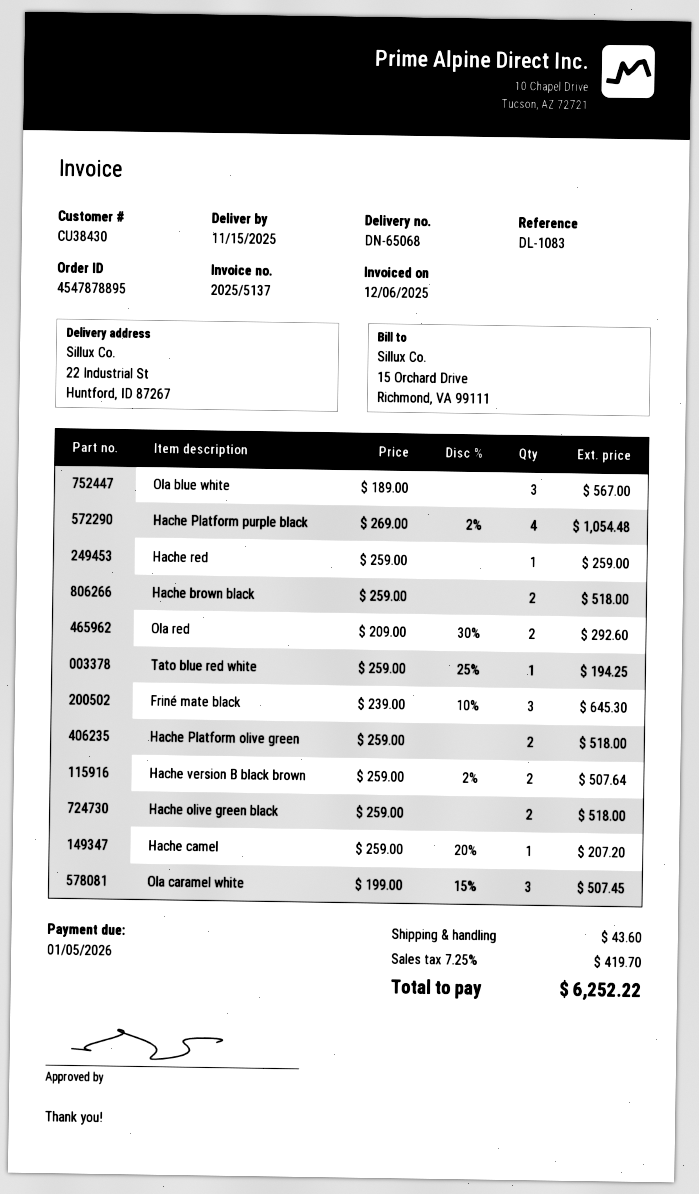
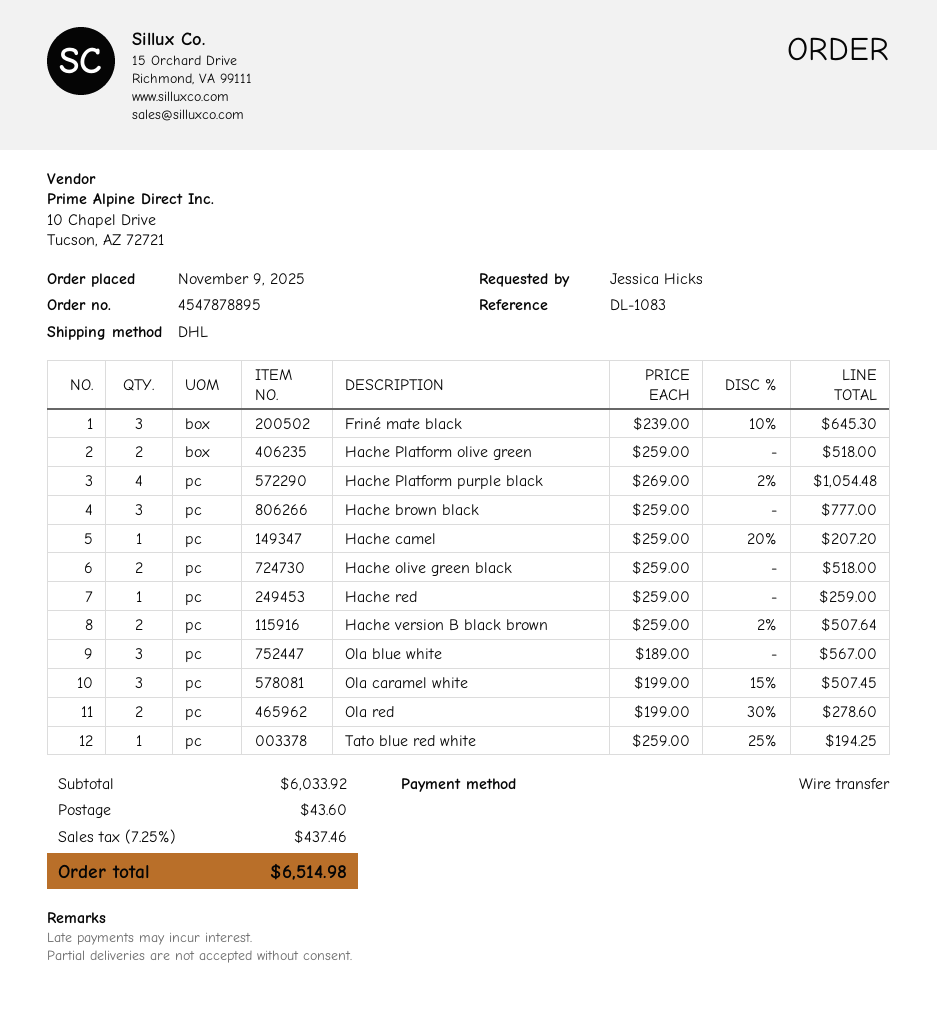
Hache brown black: 2 x 259.00 = 518.00 -> 3 x 259.00 = 777.00
Ola red: 2 x 209.00 - 30% = 292.60 -> 2 x 199.00 - 30% = 278.60
tax: 7.25% = 419.70 -> 7.25% = 437.46
total: 6252.22 -> 6514.98

